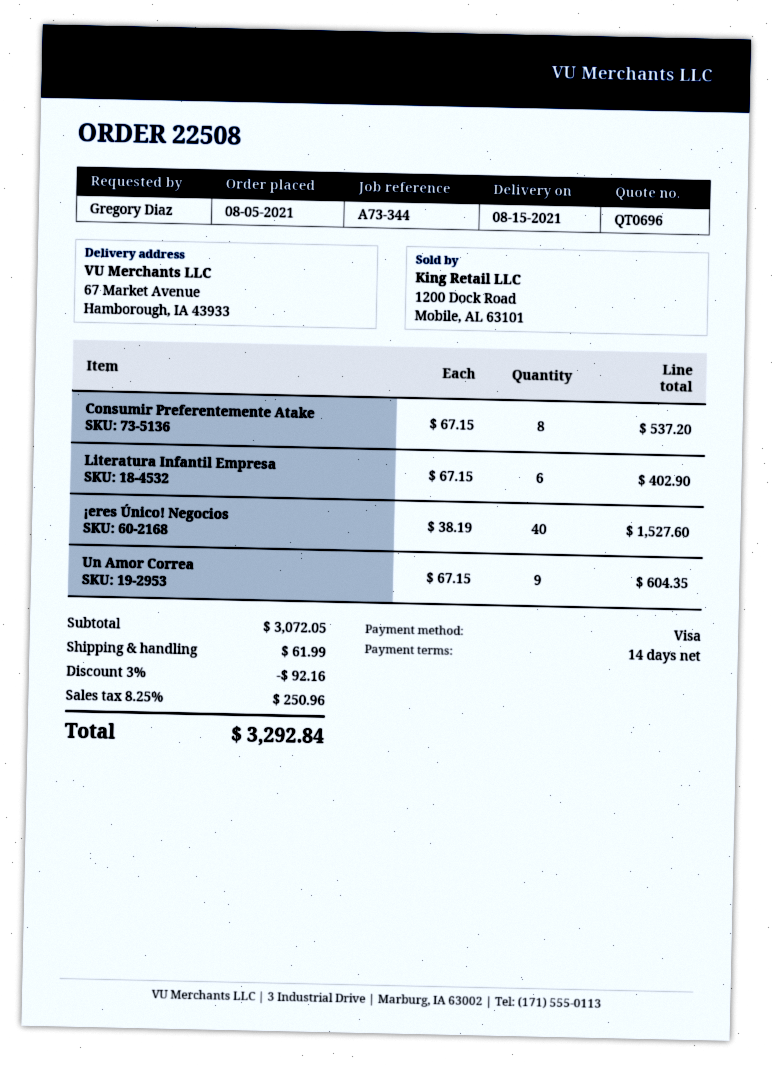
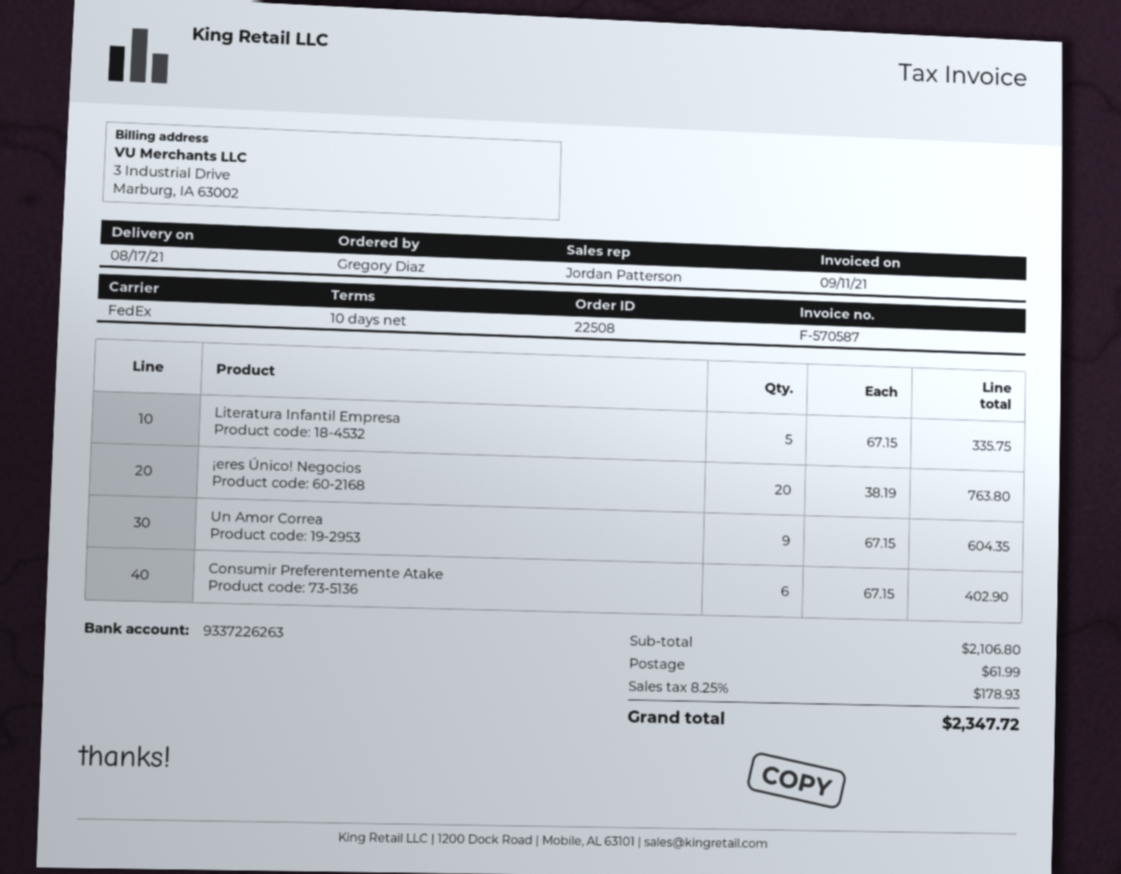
delivery date: 2021-08-15 -> 2021-08-17
payment terms: 14 days -> 10 days
Consumir Preferentemente Atake: 8 x 67.15 = 537.20 -> 6 x 67.15 = 402.90
Literatura Infantil Empresa: 6 x 67.15 = 402.90 -> 5 x 67.15 = 335.75
¡eres Único! Negocios: 40 x 38.19 = 1527.60 -> 20 x 38.19 = 763.80
subtotal: 3072.05 -> 2106.80
discount: 3% = 92.16 -> none
tax: 8.25% = 250.96 -> 8.25% = 178.93
total: 3292.84 -> 2347.72

